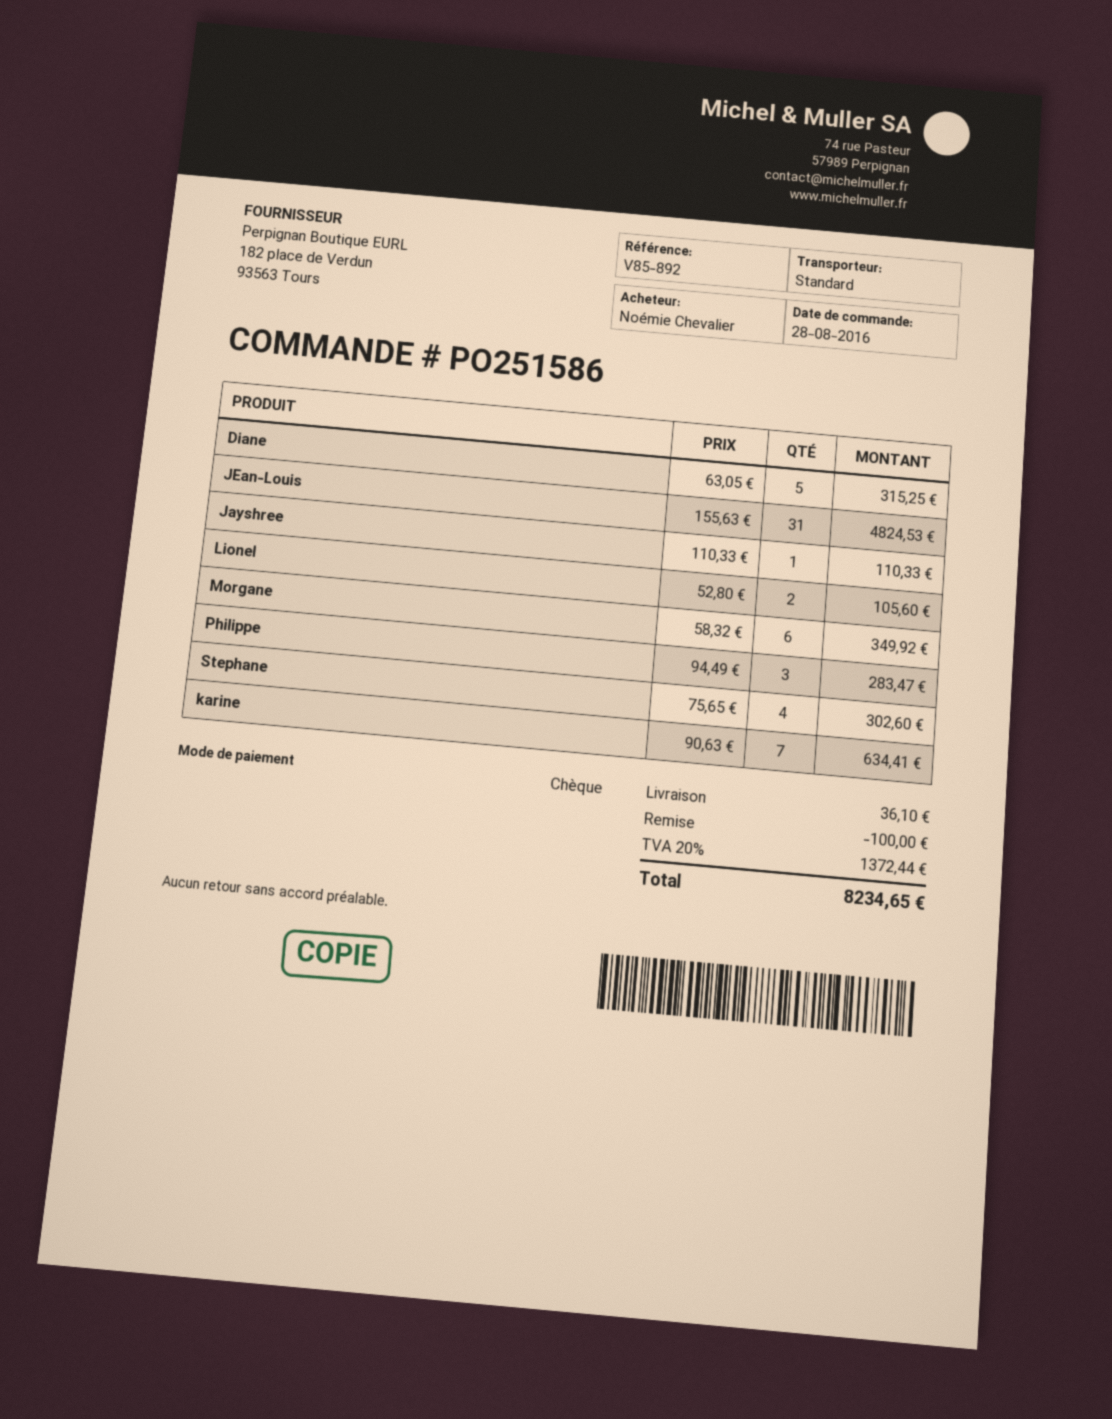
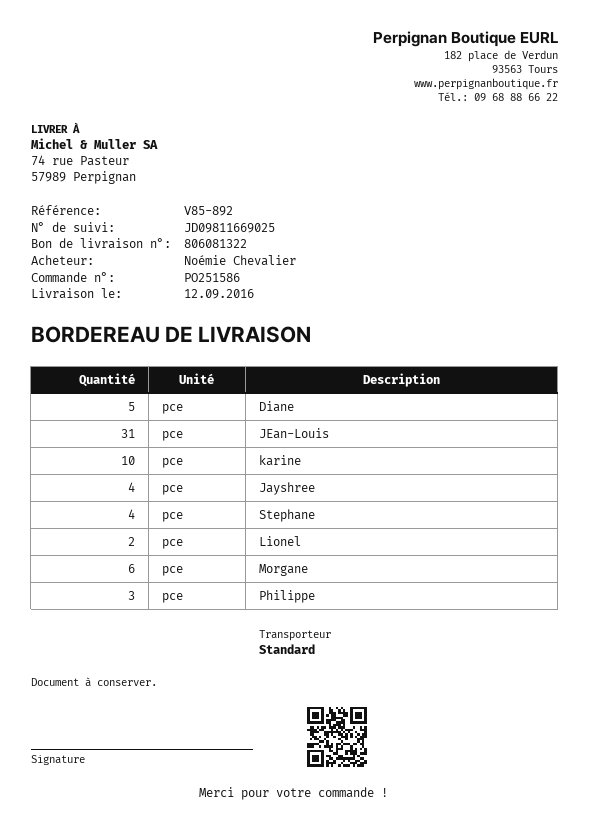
Jayshree: 1 -> 4
karine: 7 -> 10

